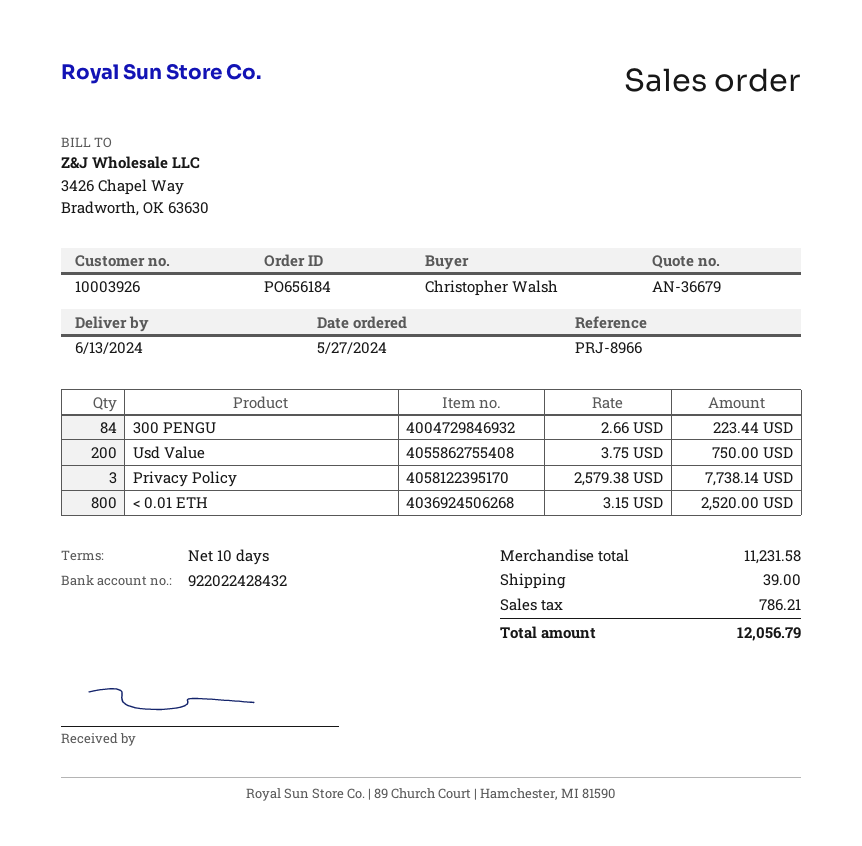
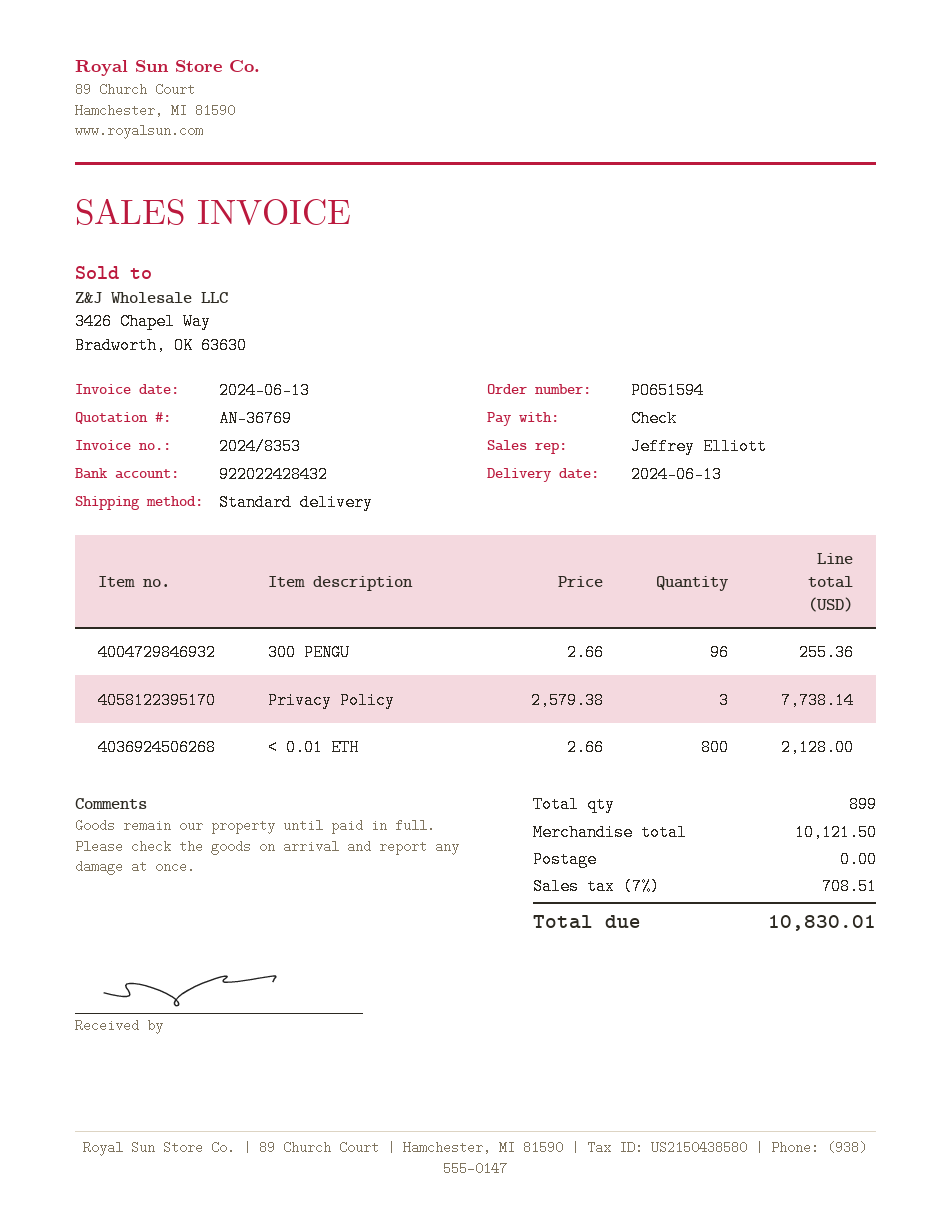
quote number: AN-36679 -> AN-36769
order number: PO656184 -> PO651594
300 PENGU: 84 x 2.66 = 223.44 -> 96 x 2.66 = 255.36
Usd Value: 200 x 3.75 = 750.00 -> none
< 0.01 ETH: 800 x 3.15 = 2520.00 -> 800 x 2.66 = 2128.00
subtotal: 11231.58 -> 10121.50
shipping: 39.00 -> 0.00
tax: 786.21 -> 708.51
total: 12056.79 -> 10830.01

